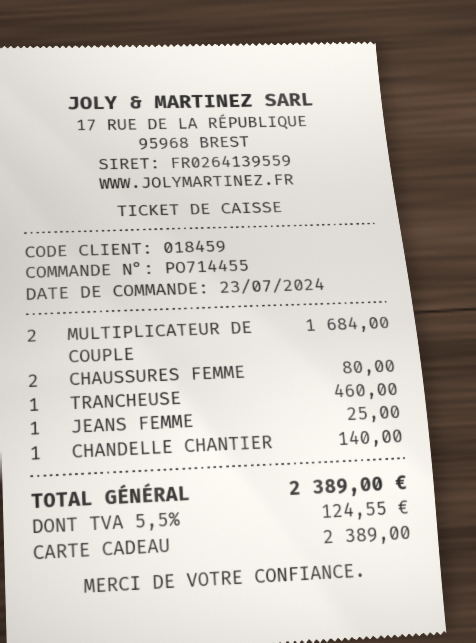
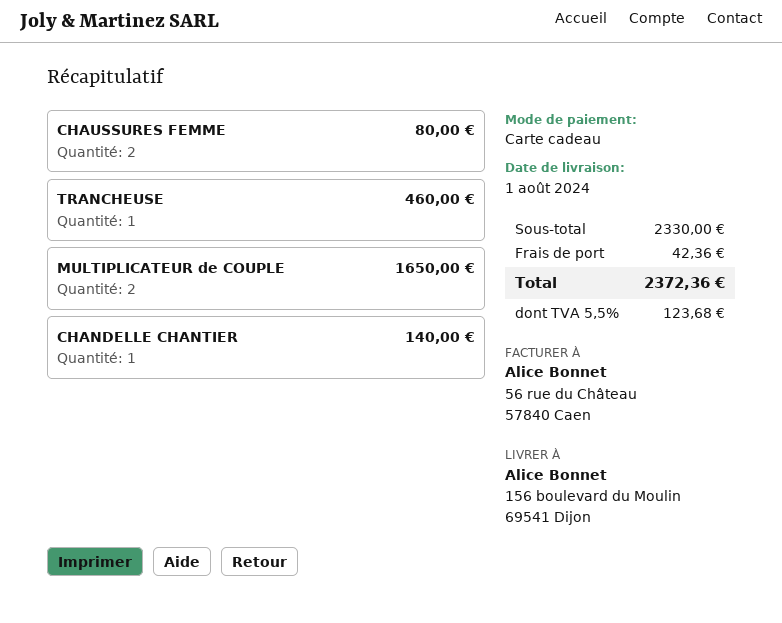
MULTIPLICATEUR DE COUPLE: 2 for 1684.00 -> 2 for 1650.00
JEANS FEMME: 1 for 25.00 -> none
shipping: none -> 42.36
tax: 5.5% = 124.55 -> 5.5% = 123.68
total: 2389.00 -> 2372.36

